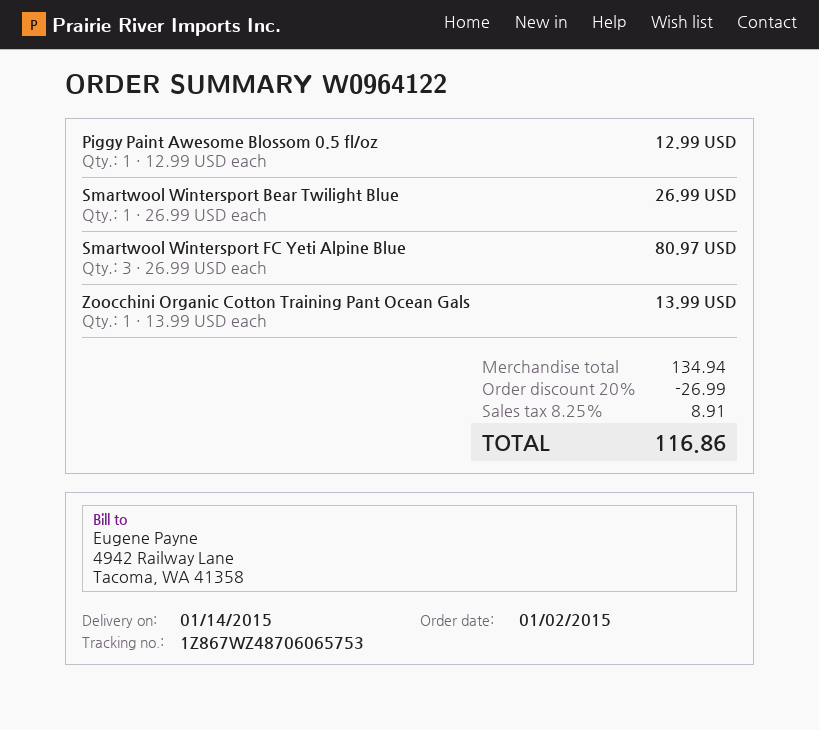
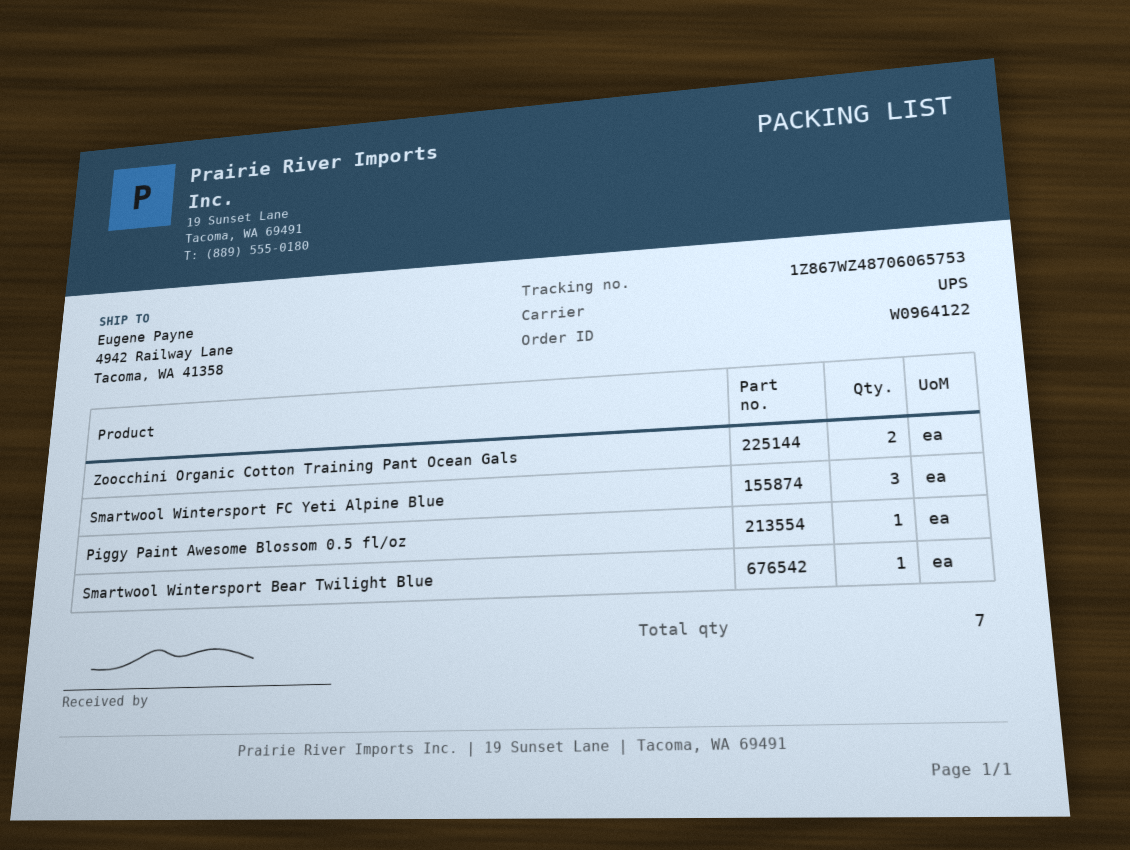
Zoocchini Organic Cotton Training Pant Ocean Gals: 1 -> 2

